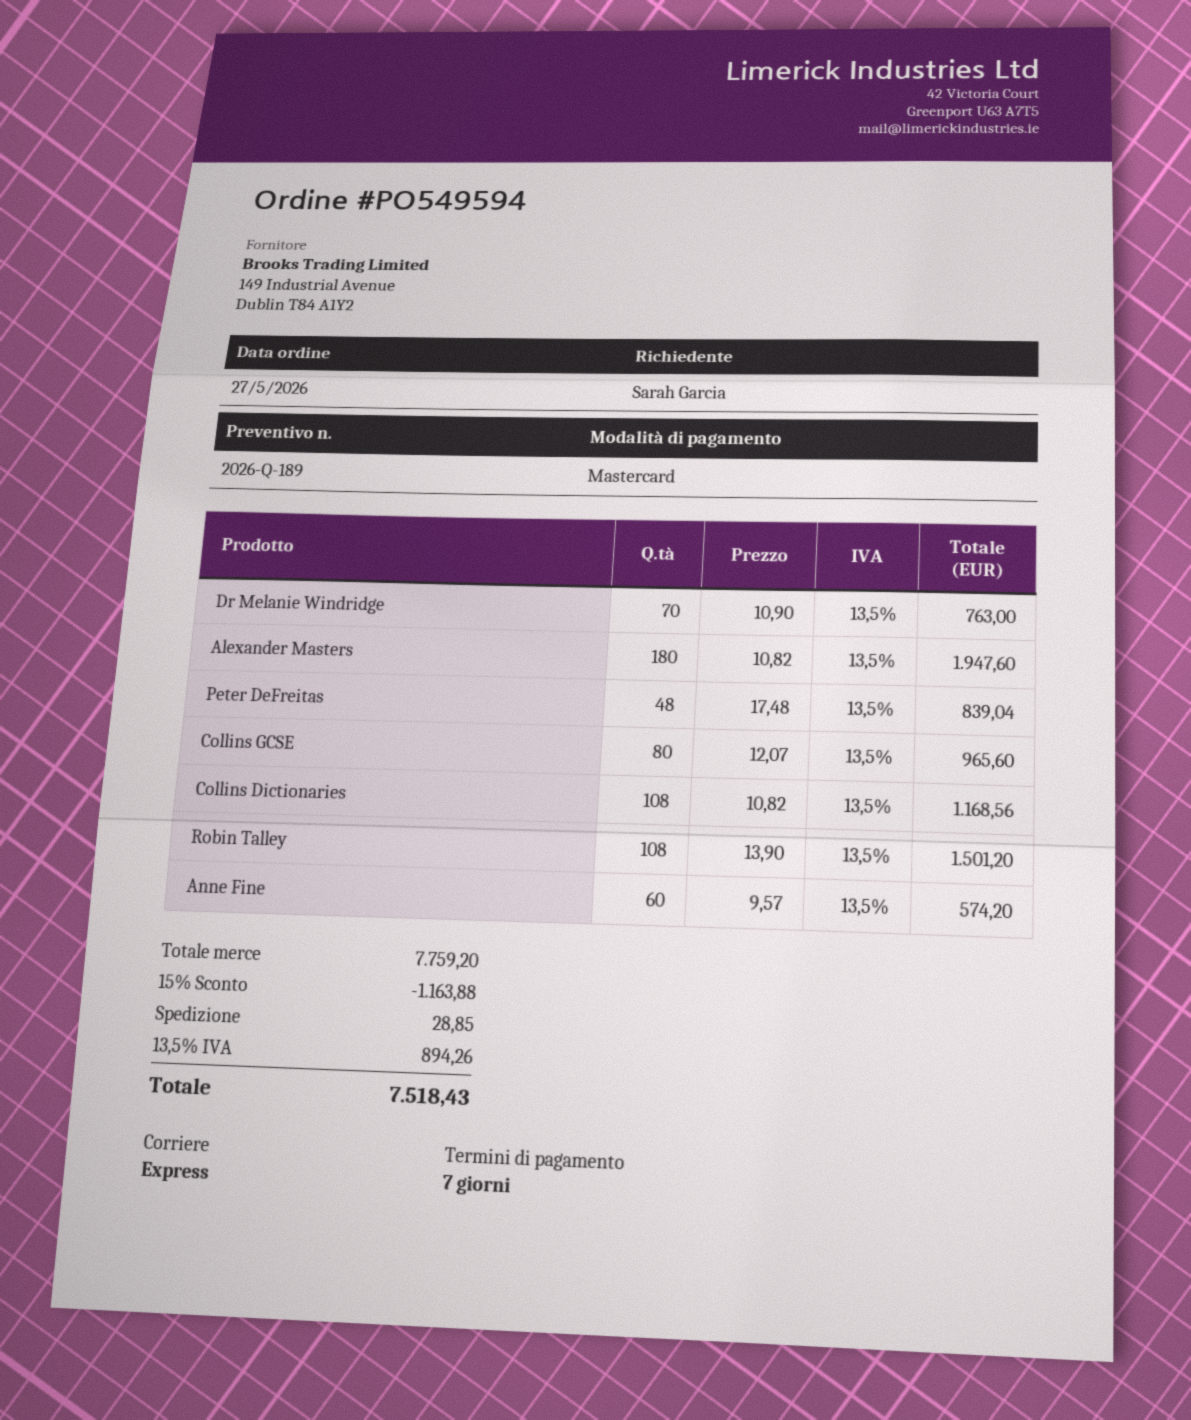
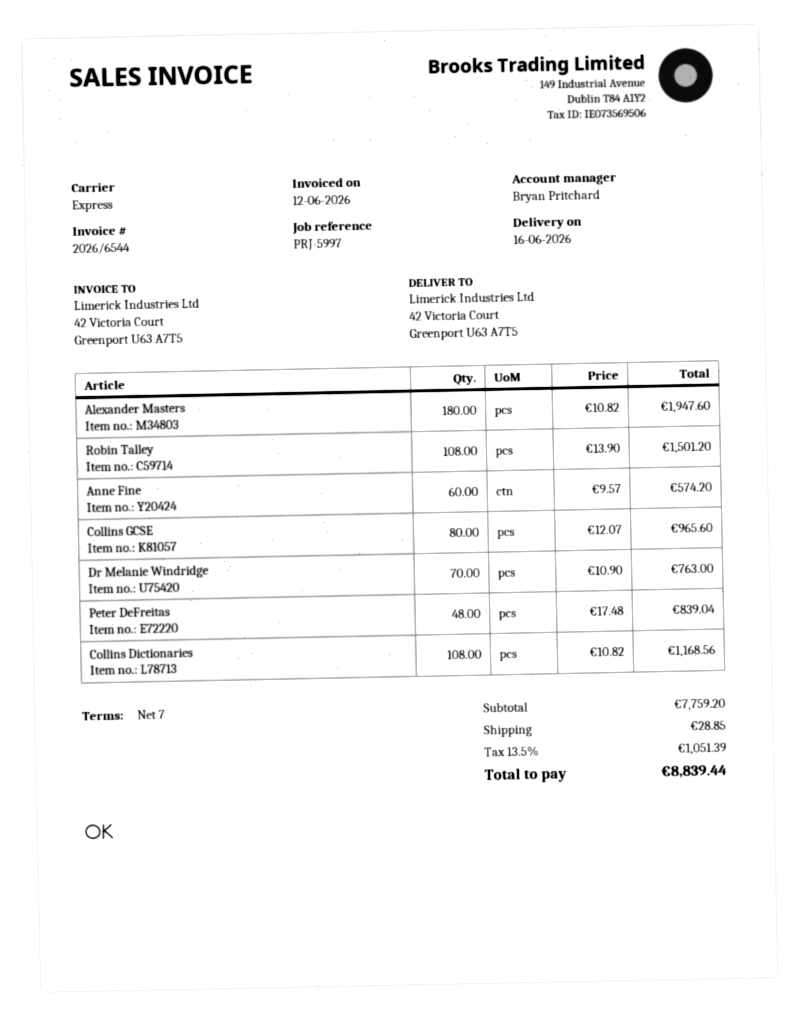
discount: 15% = 1163.88 -> none
tax: 13.5% = 894.26 -> 13.5% = 1051.39
total: 7518.43 -> 8839.44

